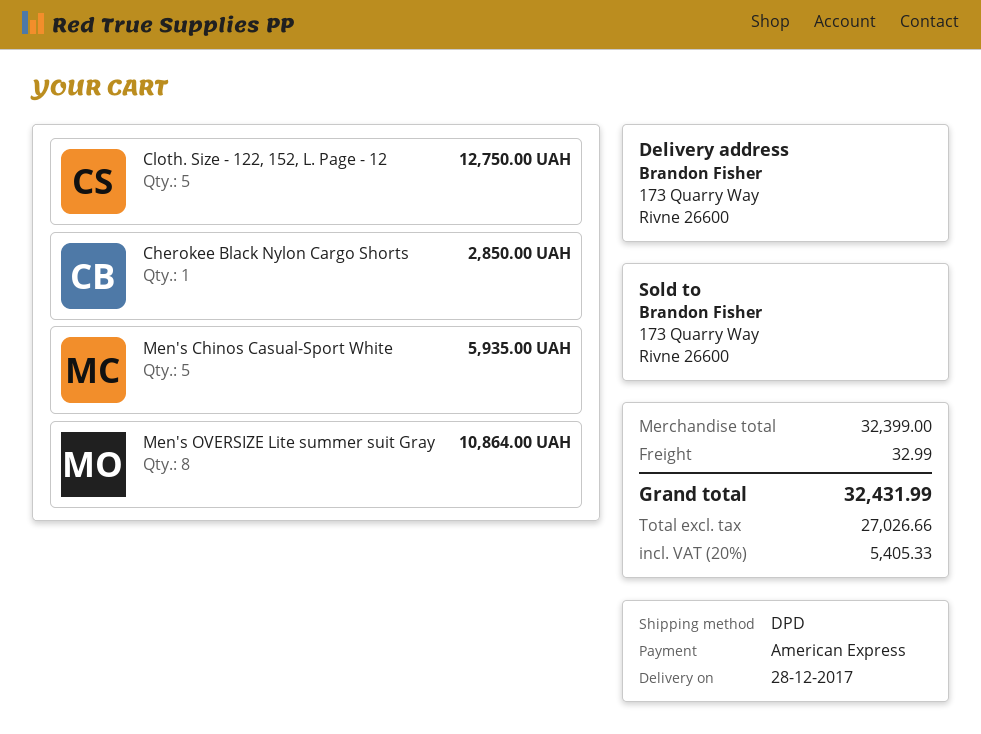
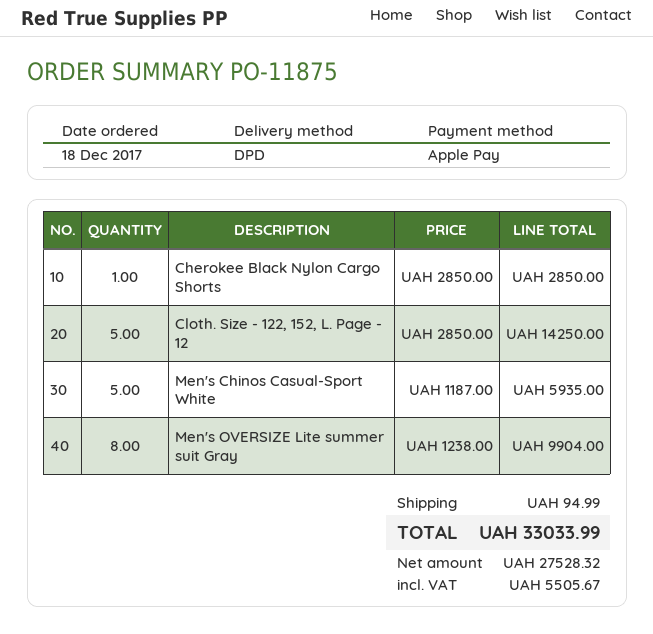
payment method: American Express -> Apple Pay
Cloth. Size - 122, 152, L. Page - 12: 5 for 12750.00 -> 5 for 14250.00
Men's OVERSIZE Lite summer suit Gray: 8 for 10864.00 -> 8 for 9904.00
shipping: 32.99 -> 94.99
net: 27026.66 -> 27528.32
tax: 5405.33 -> 5505.67
total: 32431.99 -> 33033.99

